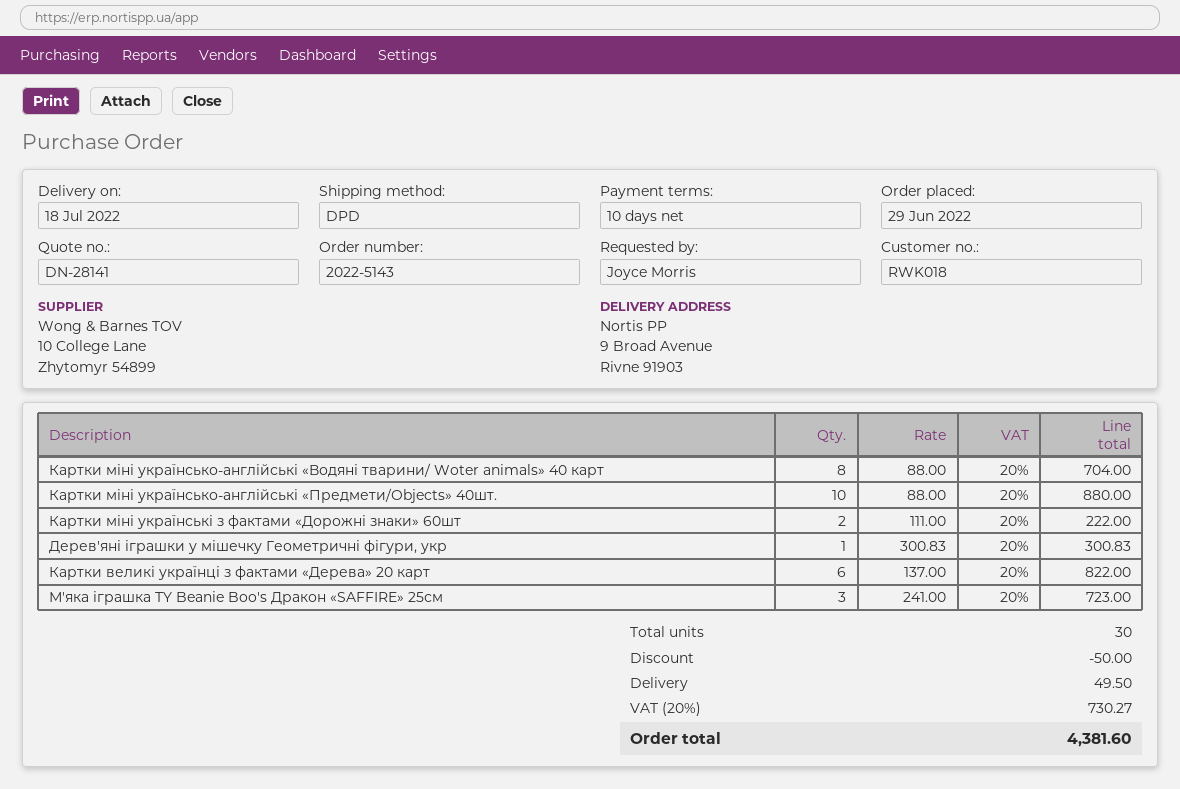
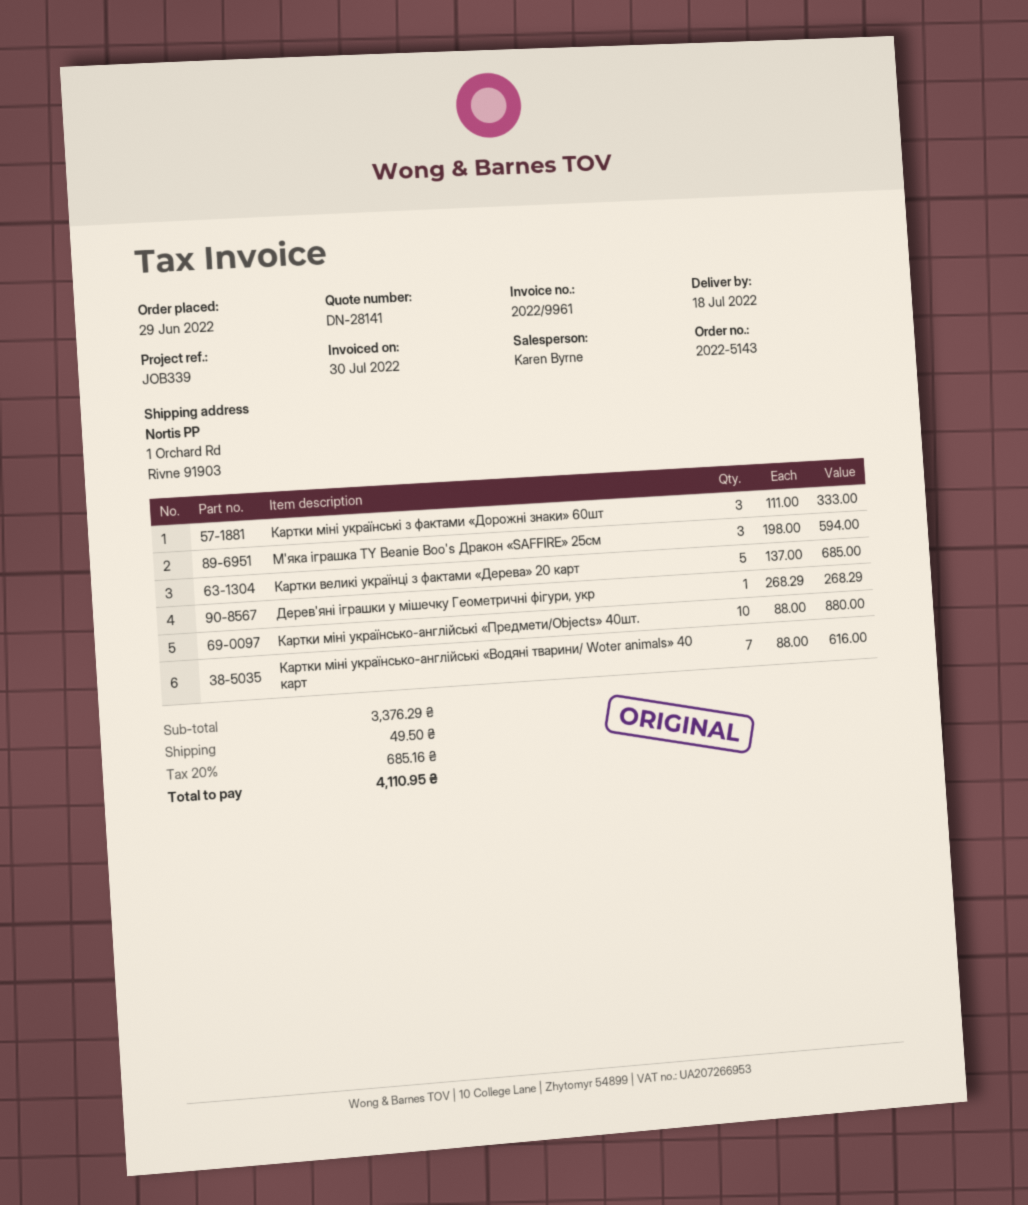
ship to: 9 Broad Avenue, Rivne 91903 -> 1 Orchard Rd, Rivne 91903
Картки міні українсько-англійські «Водяні тварини/ Woter animals» 40 карт: 8 x 88.00 = 704.00 -> 7 x 88.00 = 616.00
Картки міні українські з фактами «Дорожні знаки» 60шт: 2 x 111.00 = 222.00 -> 3 x 111.00 = 333.00
Дерев'яні іграшки у мішечку Геометричні фігури, укр: 1 x 300.83 = 300.83 -> 1 x 268.29 = 268.29
Картки великі українці з фактами «Дерева» 20 карт: 6 x 137.00 = 822.00 -> 5 x 137.00 = 685.00
М'яка іграшка TY Beanie Boo's Дракон «SAFFIRE» 25см: 3 x 241.00 = 723.00 -> 3 x 198.00 = 594.00
discount: 50.00 -> none
tax: 20% = 730.27 -> 20% = 685.16
total: 4381.60 -> 4110.95

